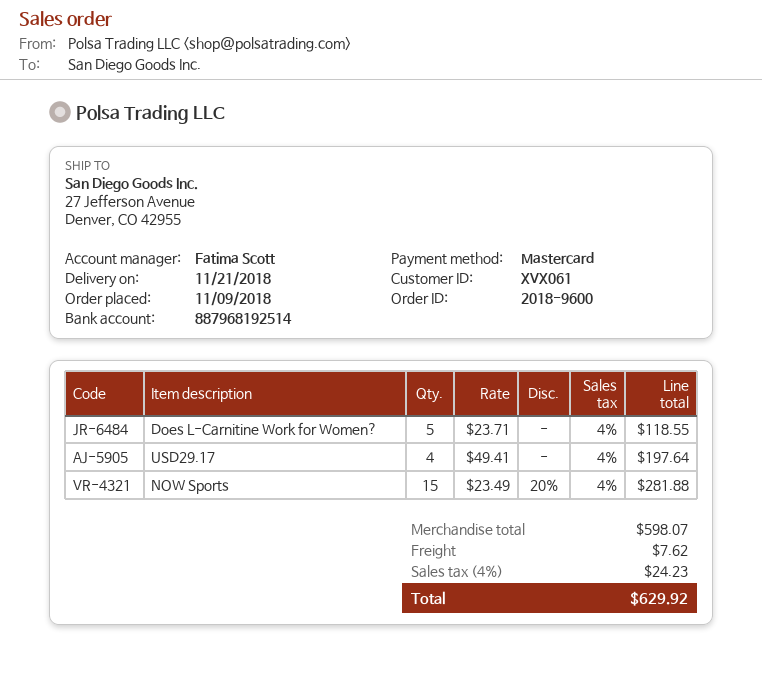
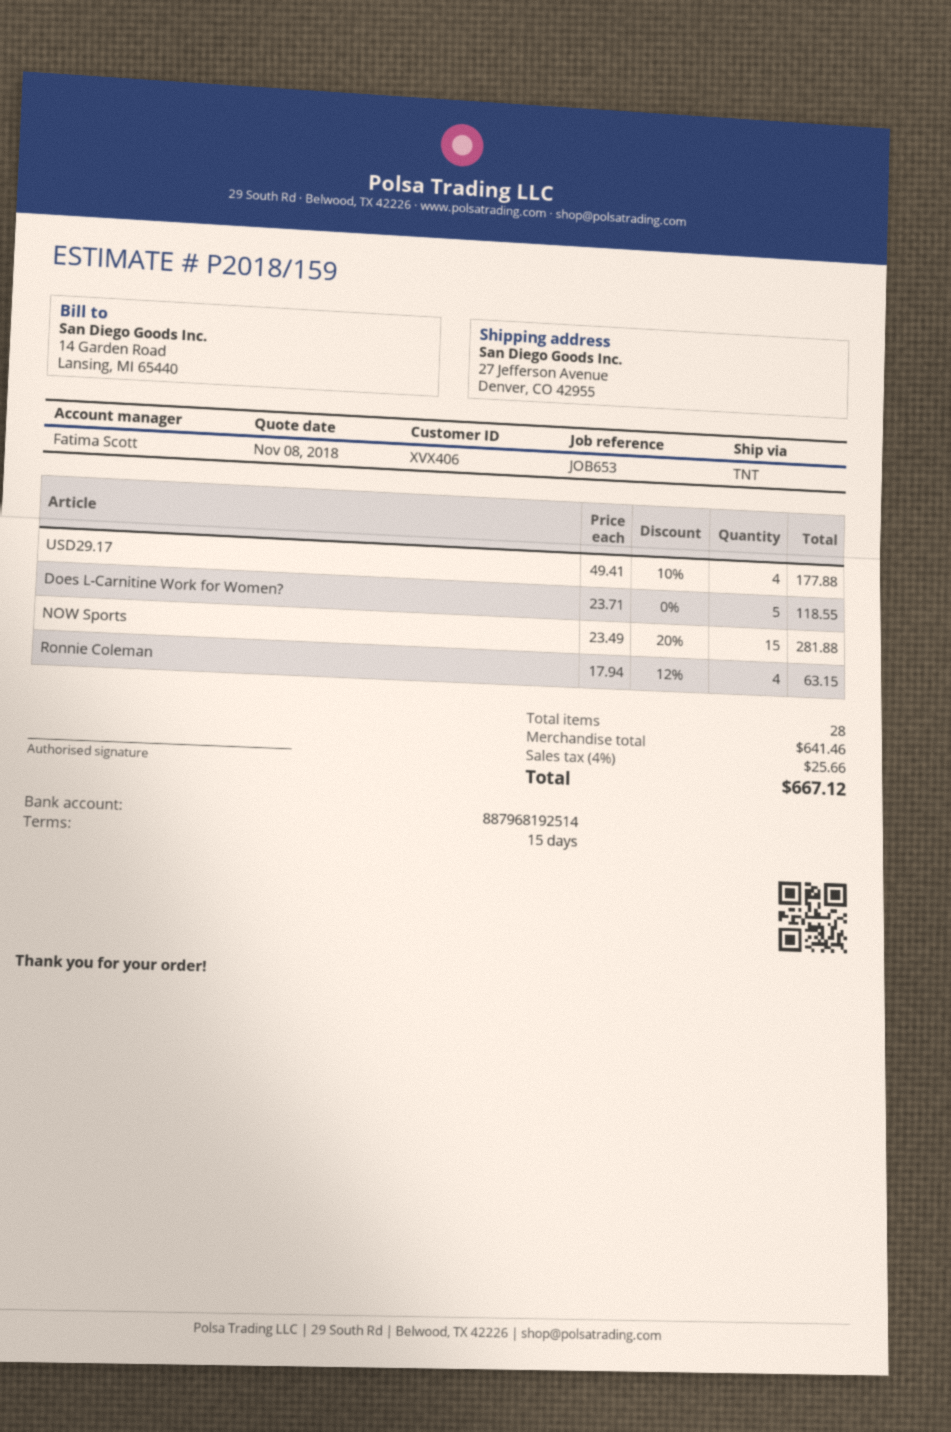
customer number: XVX061 -> XVX406
USD29.17: 4 x 49.41 = 197.64 -> 4 x 49.41 - 10% = 177.88
Ronnie Coleman: none -> 4 x 17.94 - 12% = 63.15
subtotal: 598.07 -> 641.46
shipping: 7.62 -> none
tax: 4% = 24.23 -> 4% = 25.66
total: 629.92 -> 667.12

